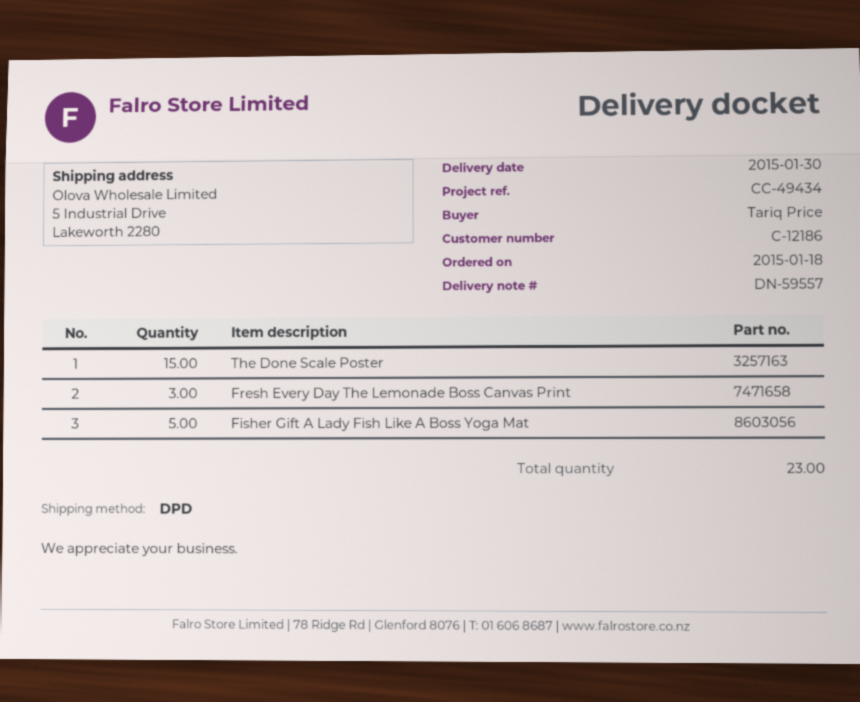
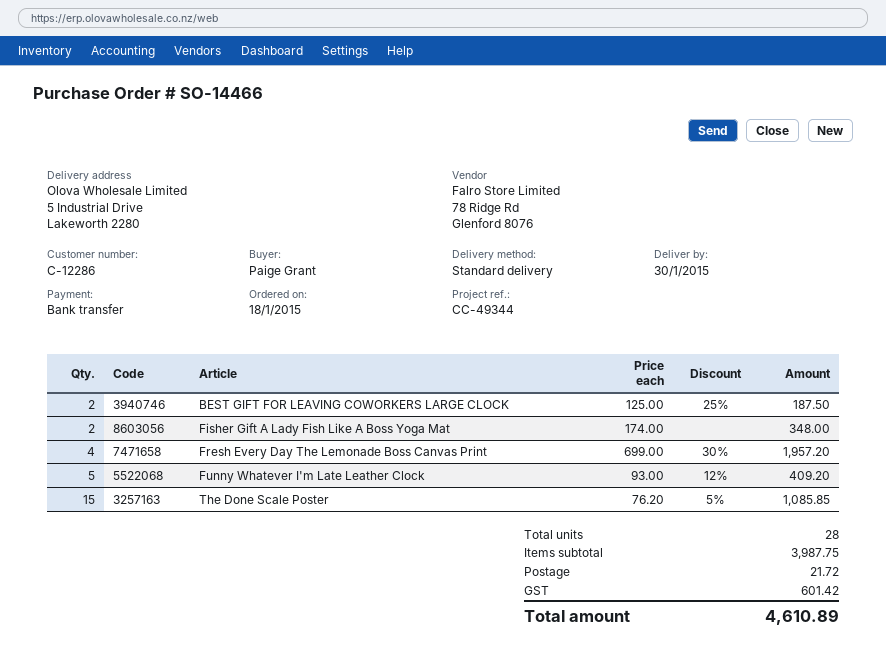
customer number: C-12186 -> C-12286
reference: CC-49434 -> CC-49344
ordered by: Tariq Price -> Paige Grant
shipping method: DPD -> standard
Fresh Every Day The Lemonade Boss Canvas Print: 3 -> 4
Fisher Gift A Lady Fish Like A Boss Yoga Mat: 5 -> 2
BEST GIFT FOR LEAVING COWORKERS LARGE CLOCK: none -> 2
Funny Whatever I'm Late Leather Clock: none -> 5
total quantity: 23 -> 28

